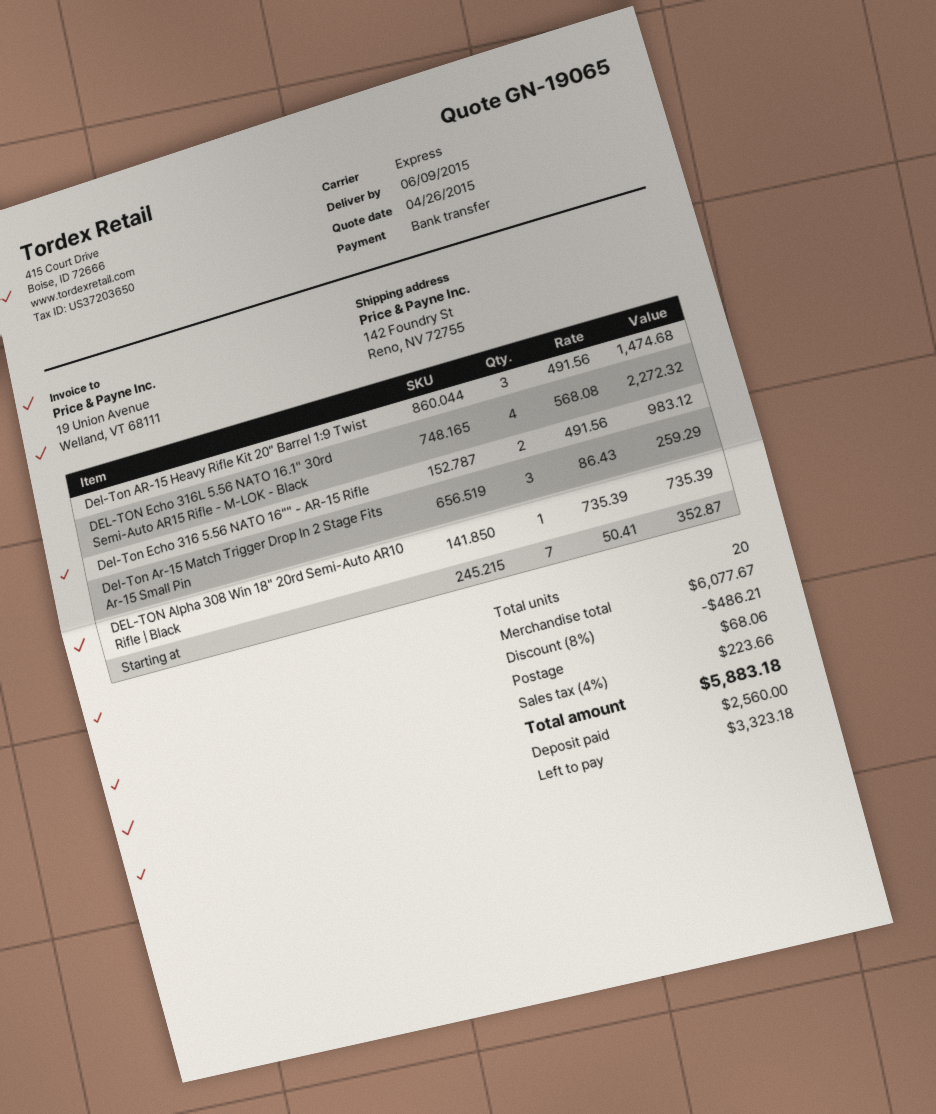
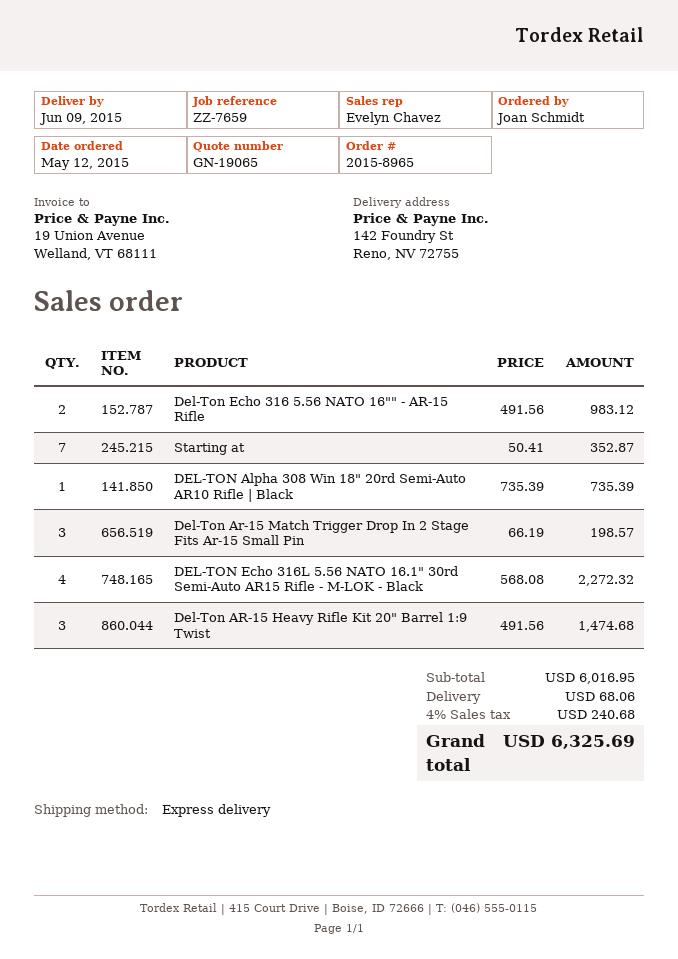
Del-Ton Ar-15 Match Trigger Drop In 2 Stage Fits Ar-15 Small Pin: 3 x 86.43 = 259.29 -> 3 x 66.19 = 198.57
subtotal: 6077.67 -> 6016.95
discount: 8% = 486.21 -> none
tax: 4% = 223.66 -> 4% = 240.68
total: 5883.18 -> 6325.69

